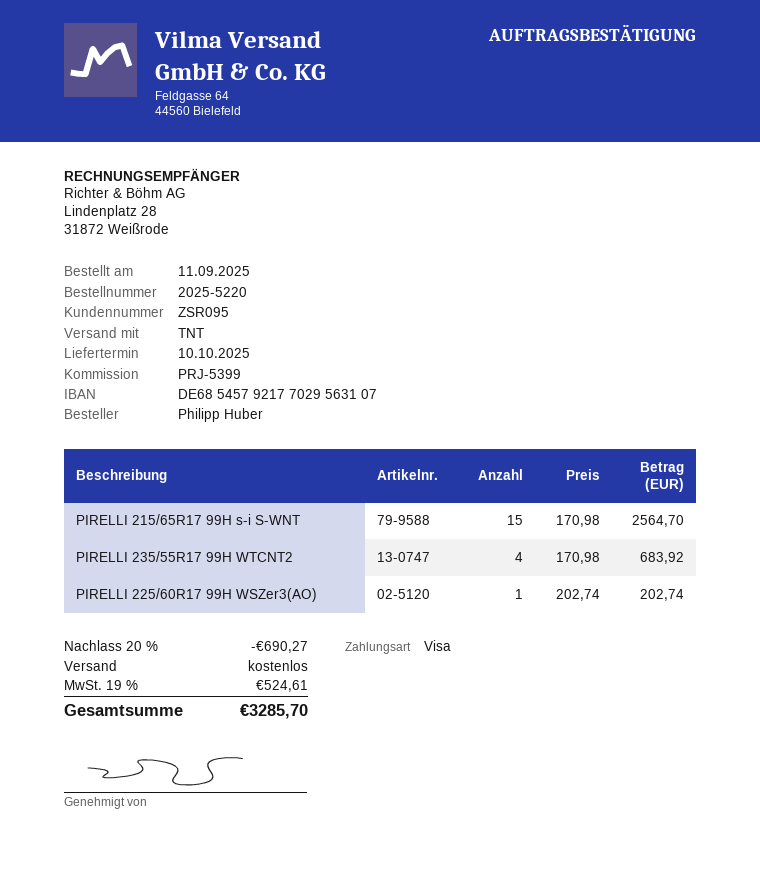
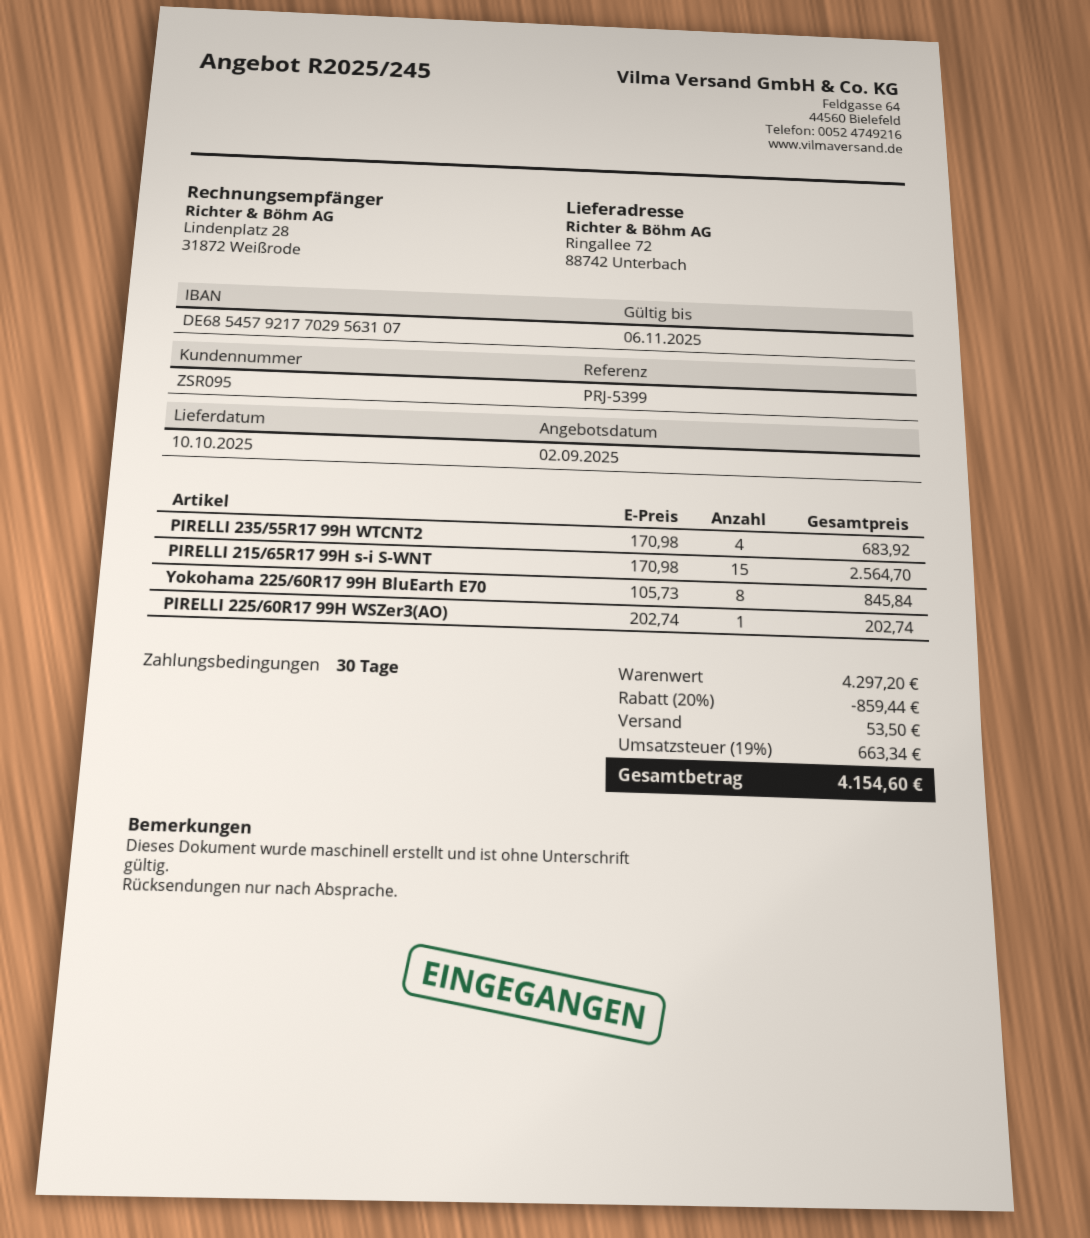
Yokohama 225/60R17 99H BluEarth E70: none -> 8 x 105.73 = 845.84
discount: 20% = 690.27 -> 20% = 859.44
shipping: 0.00 -> 53.50
tax: 19% = 524.61 -> 19% = 663.34
total: 3285.70 -> 4154.60

